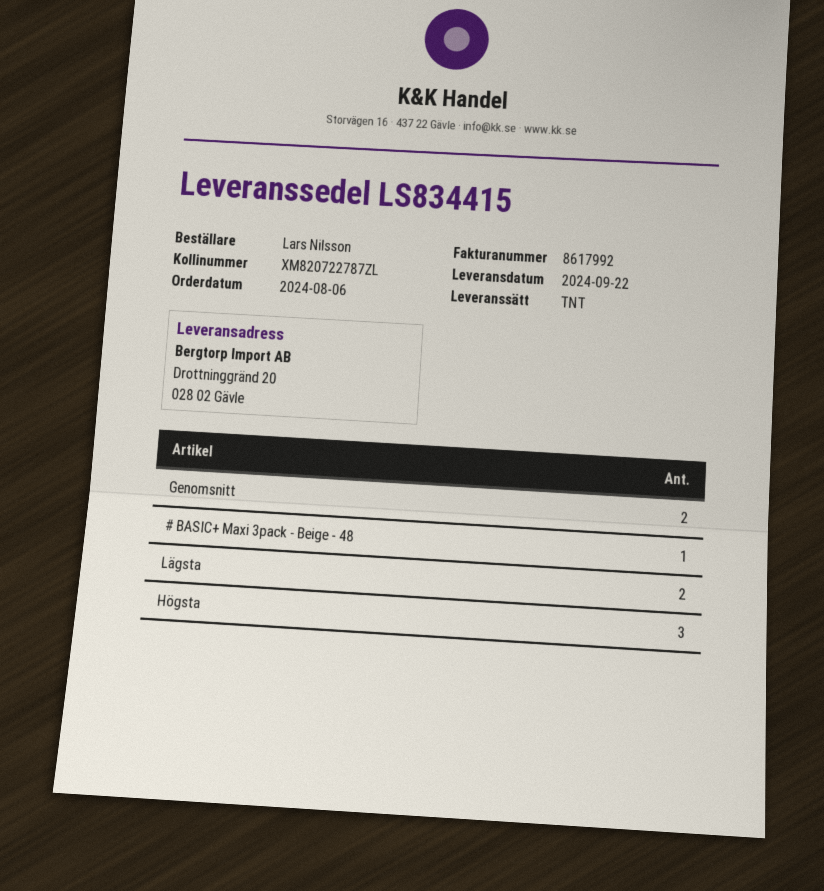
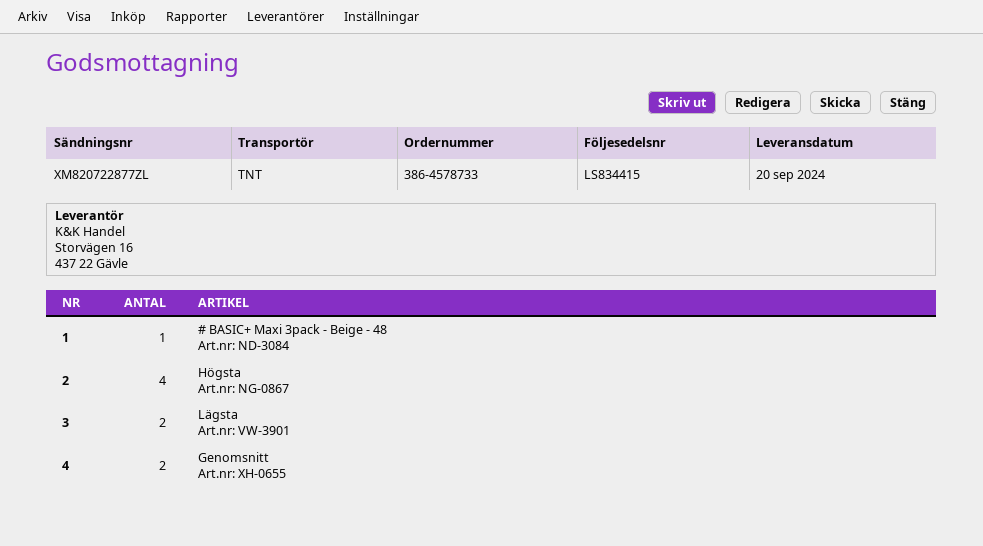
delivery date: 2024-09-22 -> 2024-09-20
tracking number: XM820722787ZL -> XM820722877ZL
Högsta: 3 -> 4

